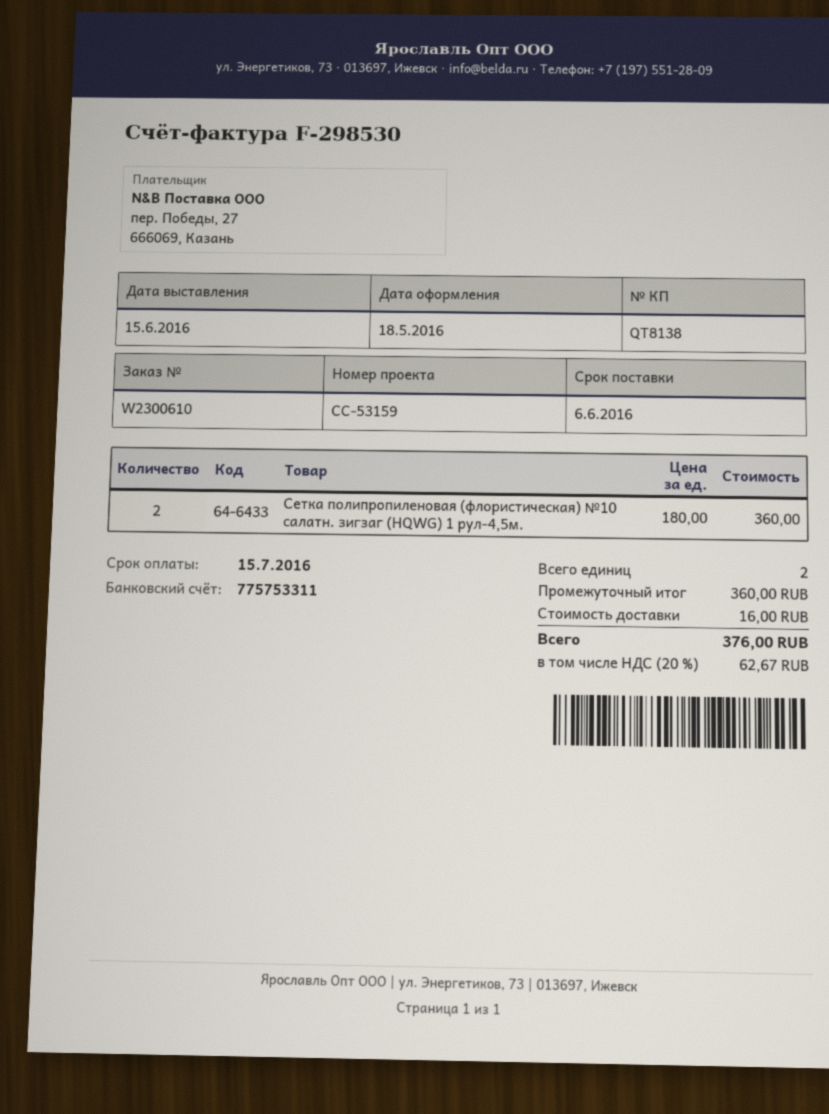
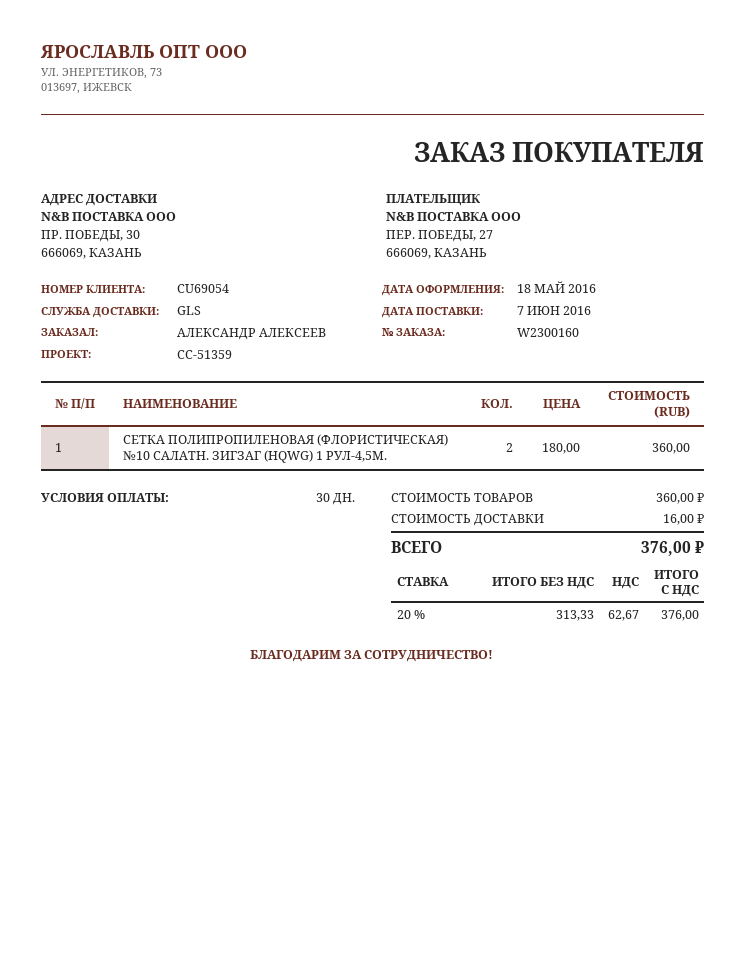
order number: W2300610 -> W2300160
delivery date: 2016-06-06 -> 2016-06-07
reference: CC-53159 -> CC-51359

